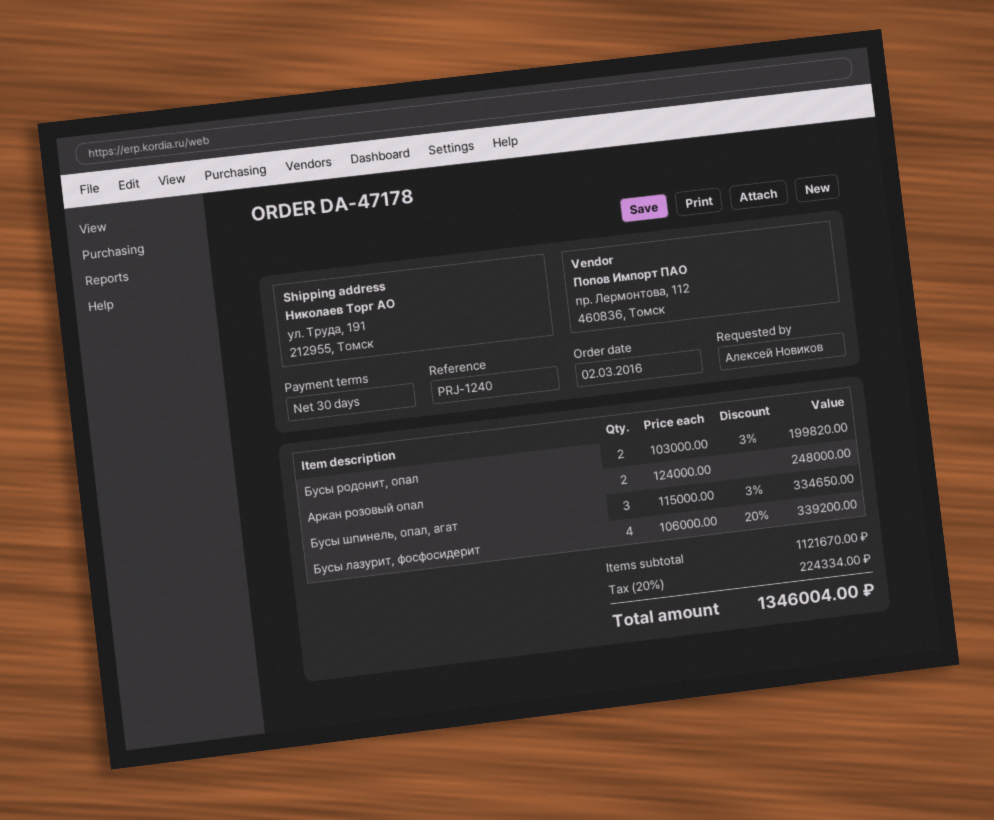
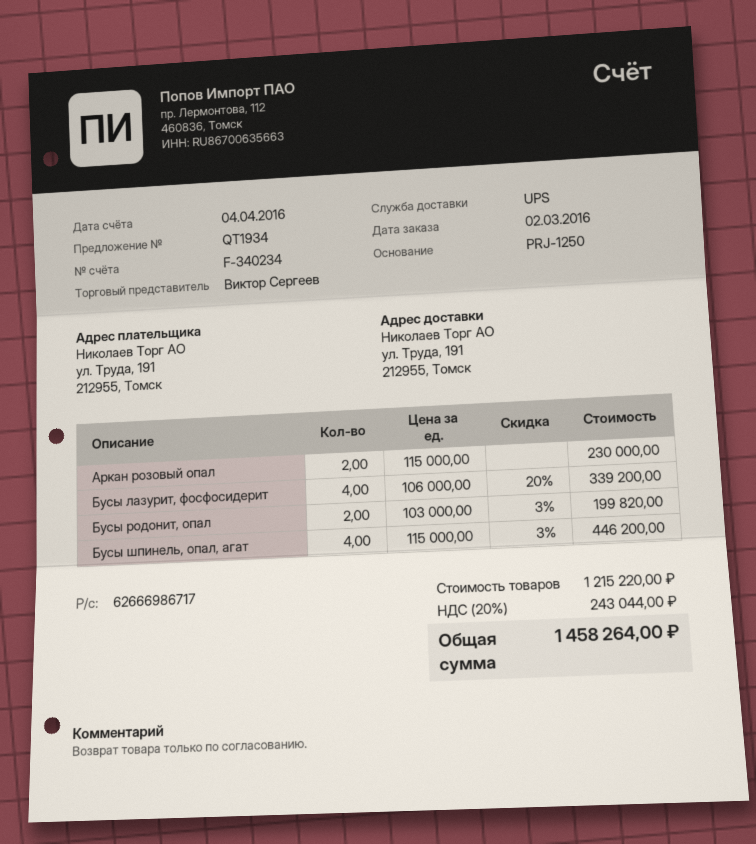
reference: PRJ-1240 -> PRJ-1250
Аркан розовый опал: 2 x 124000.00 = 248000.00 -> 2 x 115000.00 = 230000.00
Бусы шпинель, опал, агат: 3 x 115000.00 - 3% = 334650.00 -> 4 x 115000.00 - 3% = 446200.00
subtotal: 1121670.00 -> 1215220.00
tax: 20% = 224334.00 -> 20% = 243044.00
total: 1346004.00 -> 1458264.00

